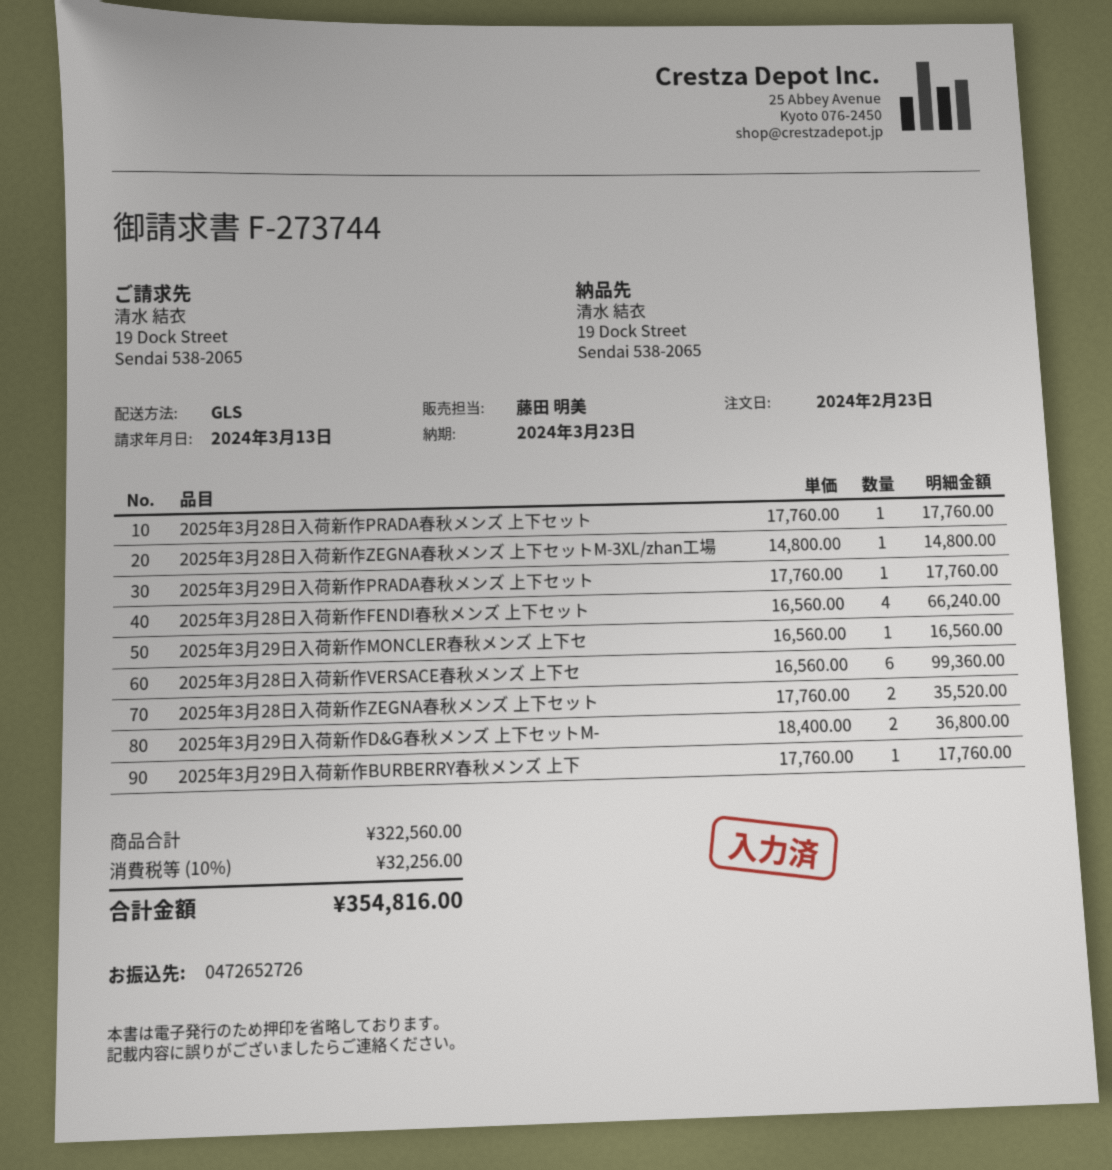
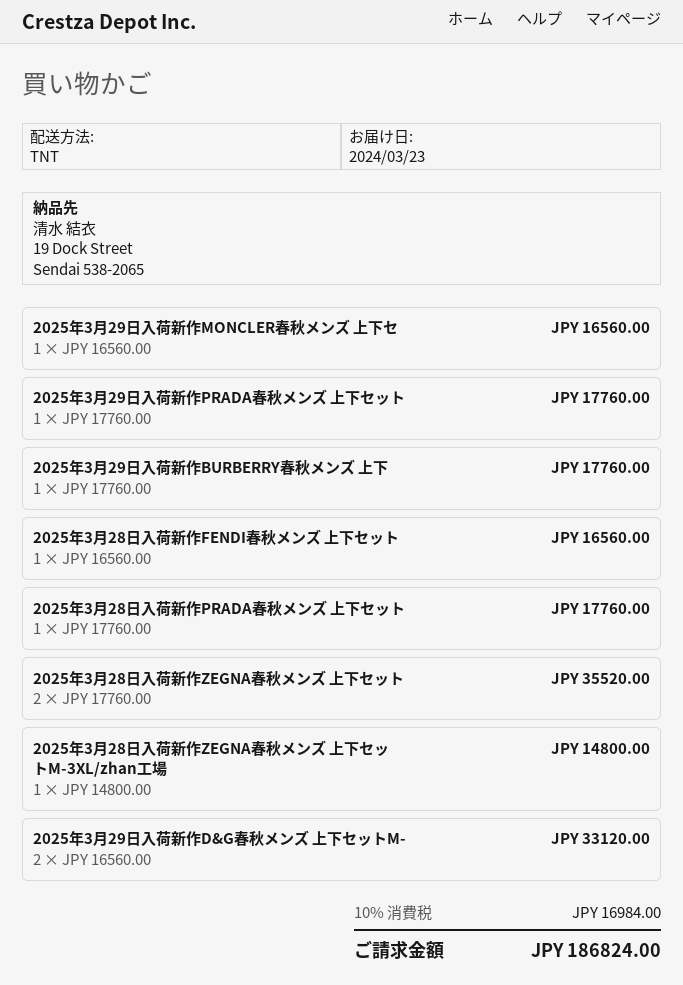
shipping method: GLS -> TNT
2025年3月28日入荷新作FENDI春秋メンズ 上下セット: 4 x 16560.00 = 66240.00 -> 1 x 16560.00 = 16560.00
2025年3月28日入荷新作VERSACE春秋メンズ 上下セ: 6 x 16560.00 = 99360.00 -> none
2025年3月29日入荷新作D&G春秋メンズ 上下セットM-: 2 x 18400.00 = 36800.00 -> 2 x 16560.00 = 33120.00
tax: 10% = 32256.00 -> 10% = 16984.00
total: 354816.00 -> 186824.00

